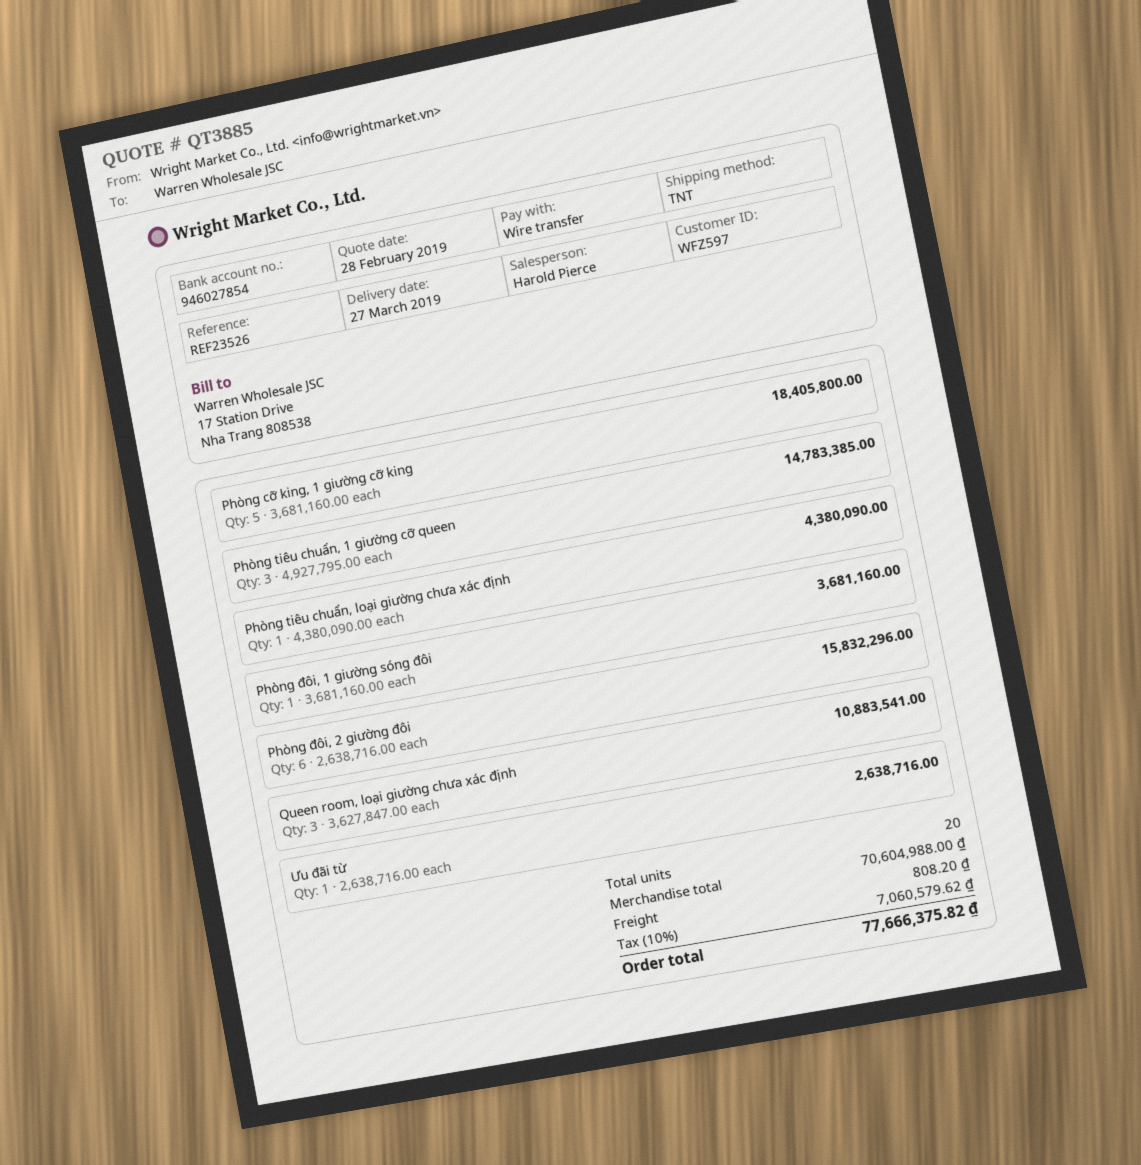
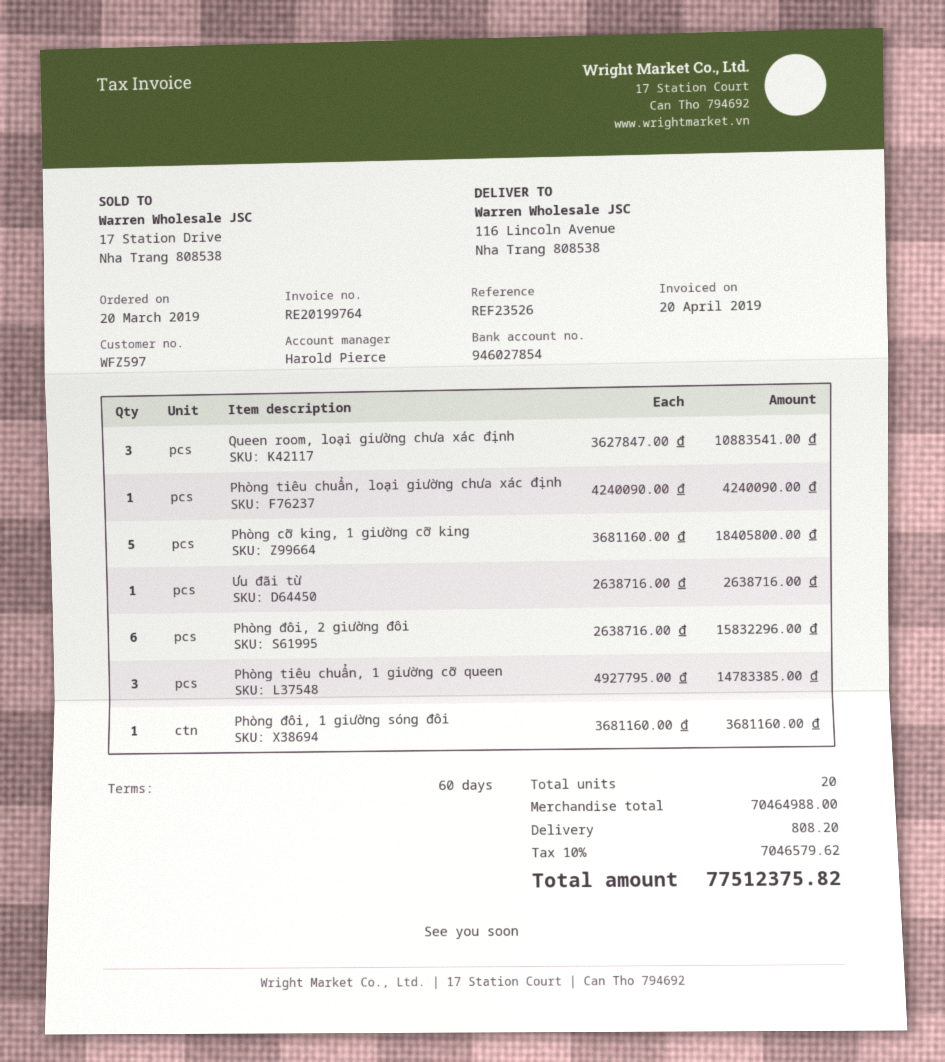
Phòng tiêu chuẩn, loại giường chưa xác định: 1 x 4380090.00 = 4380090.00 -> 1 x 4240090.00 = 4240090.00
subtotal: 70604988.00 -> 70464988.00
tax: 10% = 7060579.62 -> 10% = 7046579.62
total: 77666375.82 -> 77512375.82

